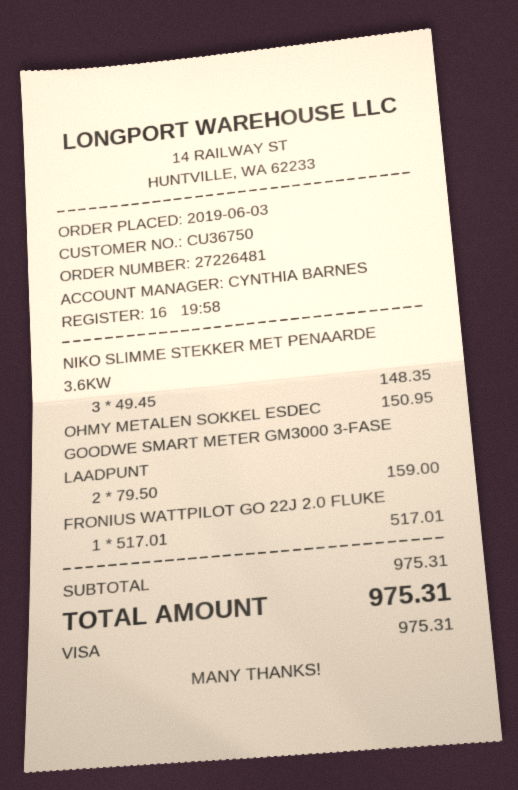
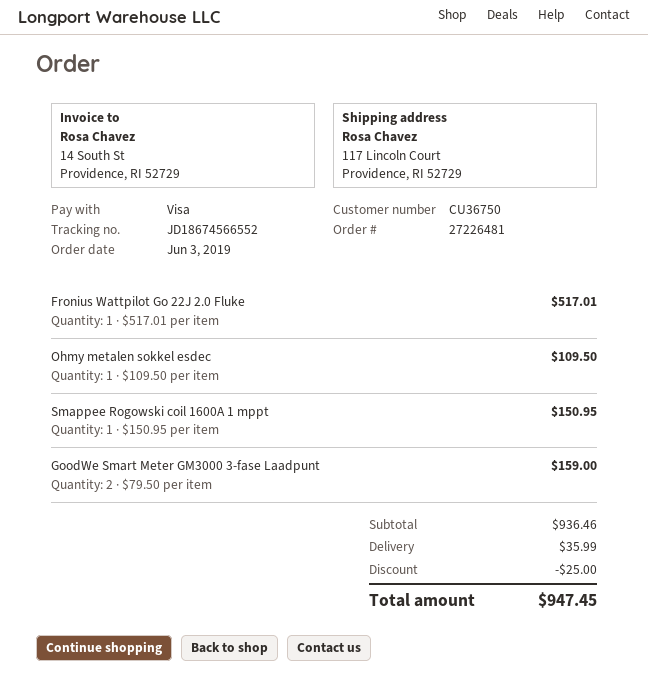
NIKO SLIMME STEKKER MET PENAARDE 3.6KW: 3 x 49.45 = 148.35 -> none
OHMY METALEN SOKKEL ESDEC: 1 x 150.95 = 150.95 -> 1 x 109.50 = 109.50
Smappee Rogowski coil 1600A 1 mppt: none -> 1 x 150.95 = 150.95
subtotal: 975.31 -> 936.46
discount: none -> 25.00
shipping: none -> 35.99
total: 975.31 -> 947.45

